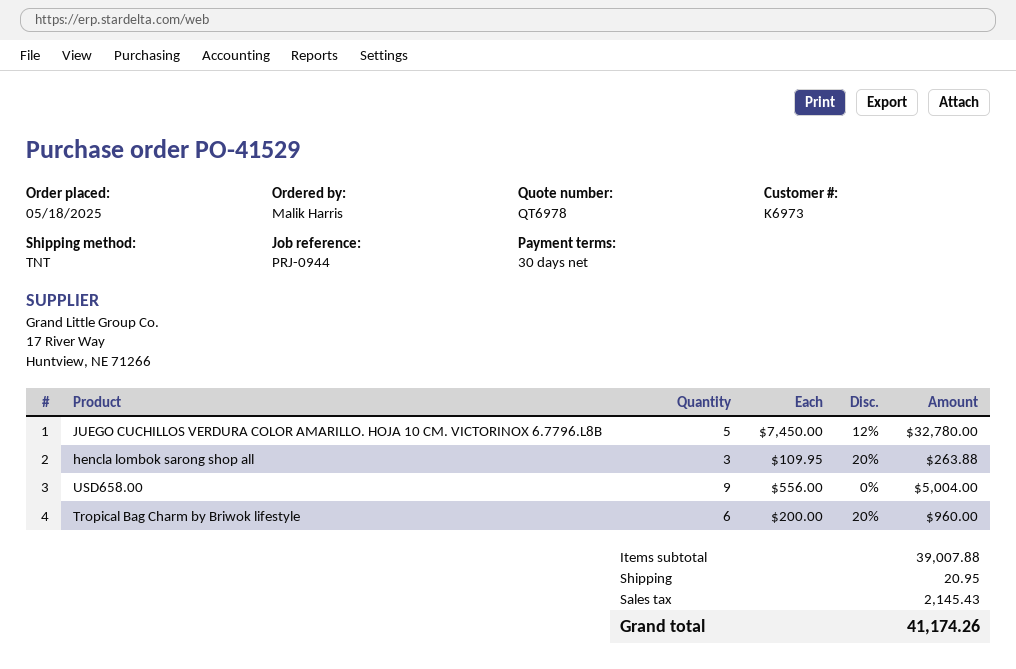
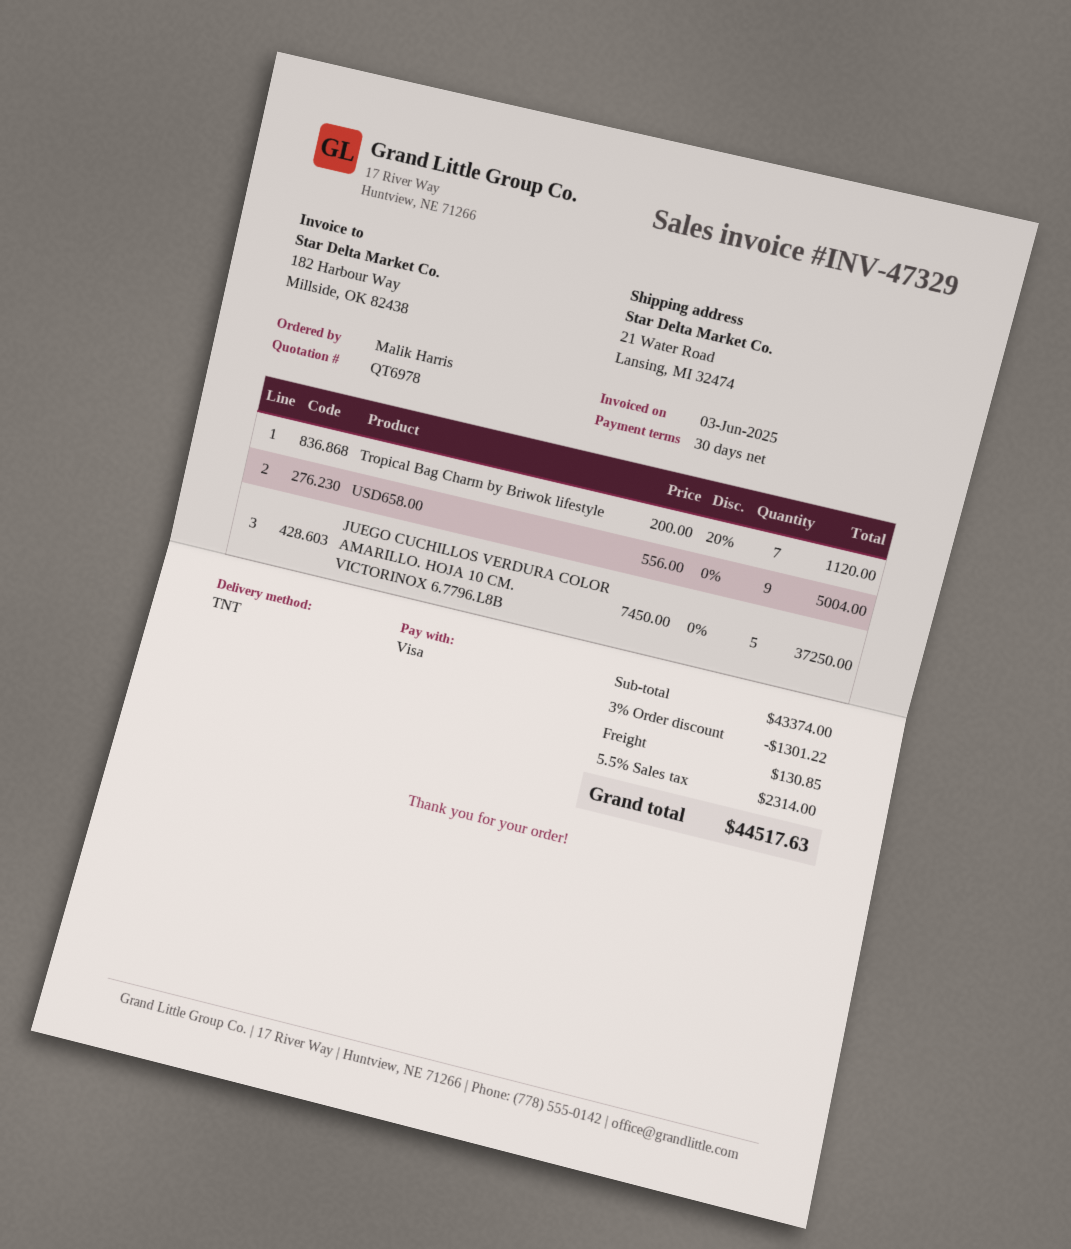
JUEGO CUCHILLOS VERDURA COLOR AMARILLO. HOJA 10 CM. VICTORINOX 6.7796.L8B: 5 x 7450.00 - 12% = 32780.00 -> 5 x 7450.00 = 37250.00
hencla lombok sarong shop all: 3 x 109.95 - 20% = 263.88 -> none
Tropical Bag Charm by Briwok lifestyle: 6 x 200.00 - 20% = 960.00 -> 7 x 200.00 - 20% = 1120.00
subtotal: 39007.88 -> 43374.00
discount: none -> 3% = 1301.22
shipping: 20.95 -> 130.85
tax: 2145.43 -> 2314.00
total: 41174.26 -> 44517.63

